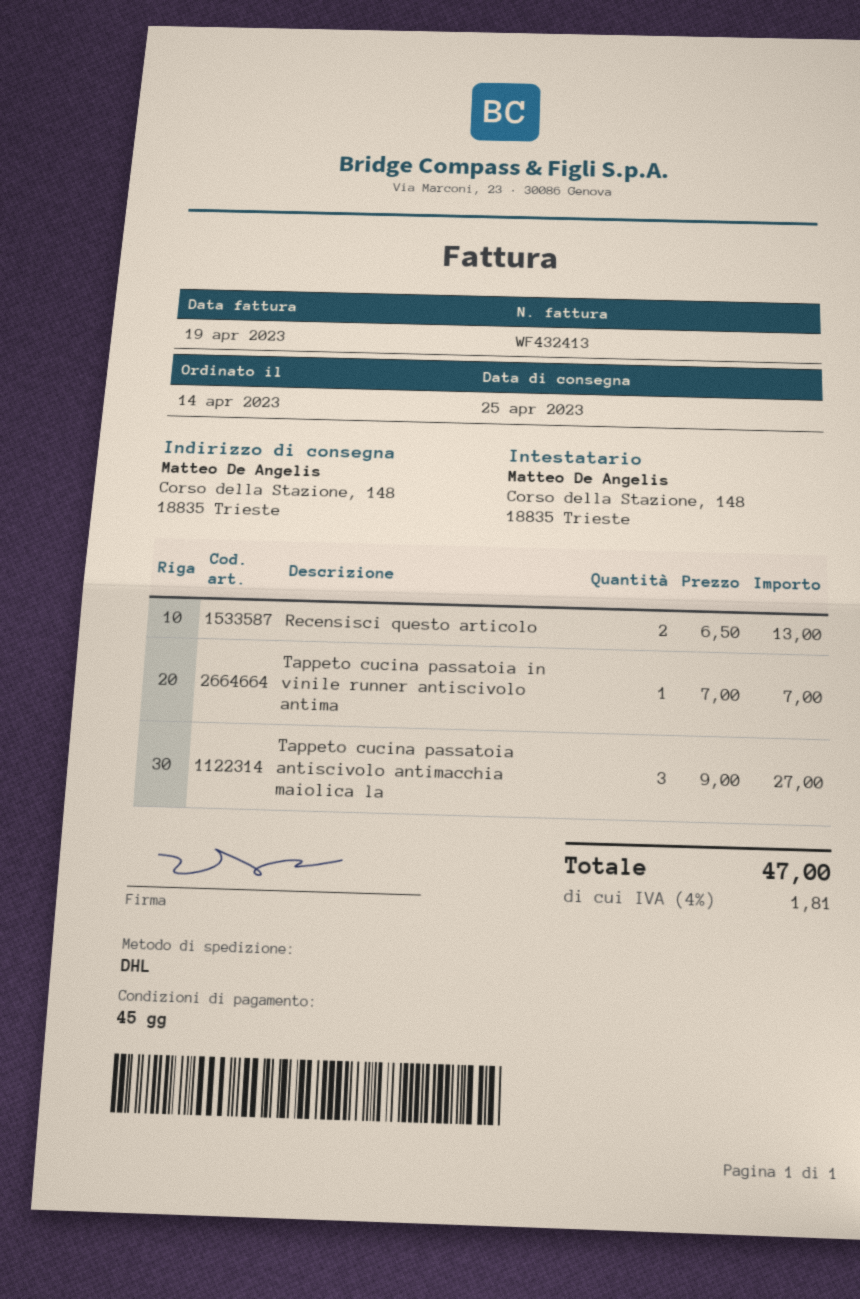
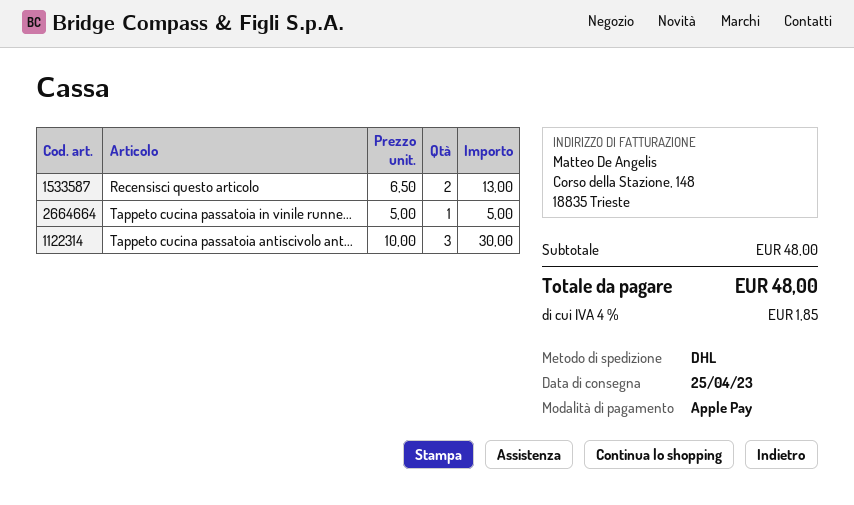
Tappeto cucina passatoia in vinile runner antiscivolo antima: 1 x 7.00 = 7.00 -> 1 x 5.00 = 5.00
Tappeto cucina passatoia antiscivolo antimacchia maiolica la: 3 x 9.00 = 27.00 -> 3 x 10.00 = 30.00
tax: 4% = 1.81 -> 4% = 1.85
total: 47.00 -> 48.00

